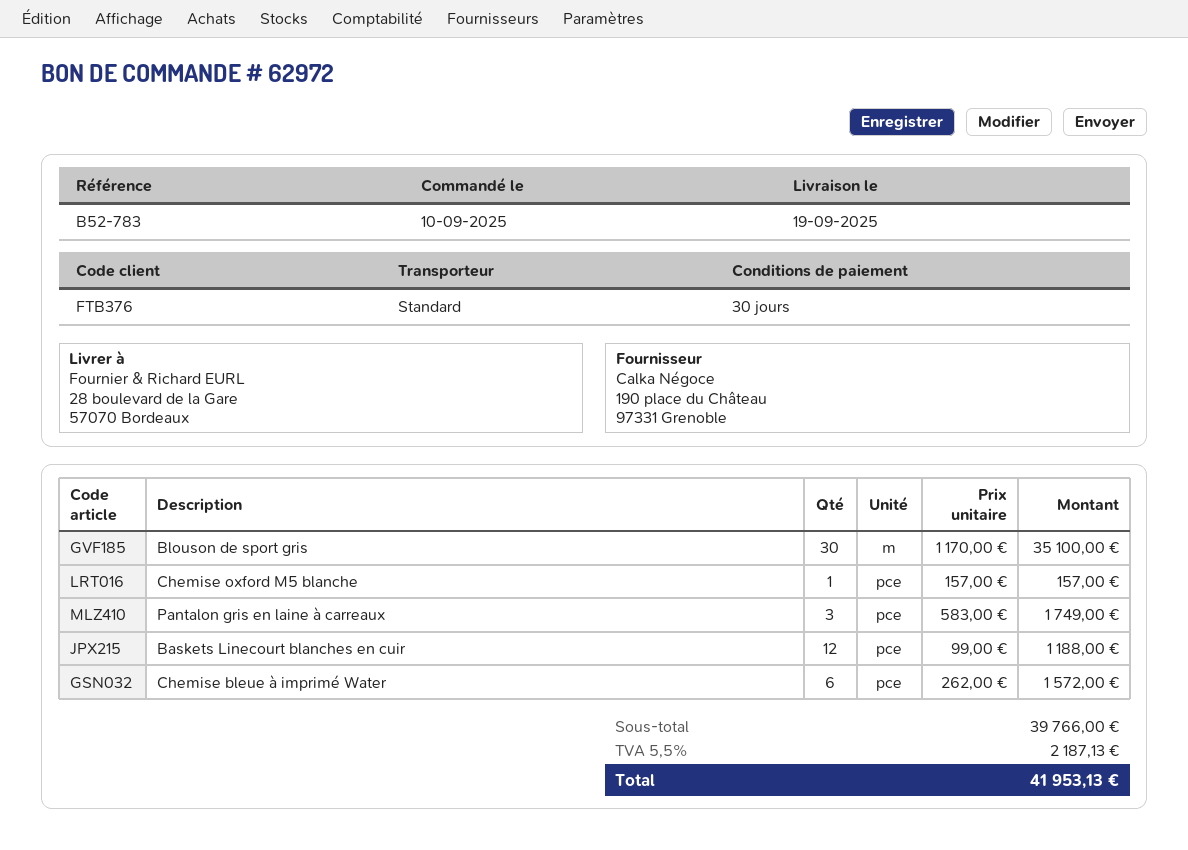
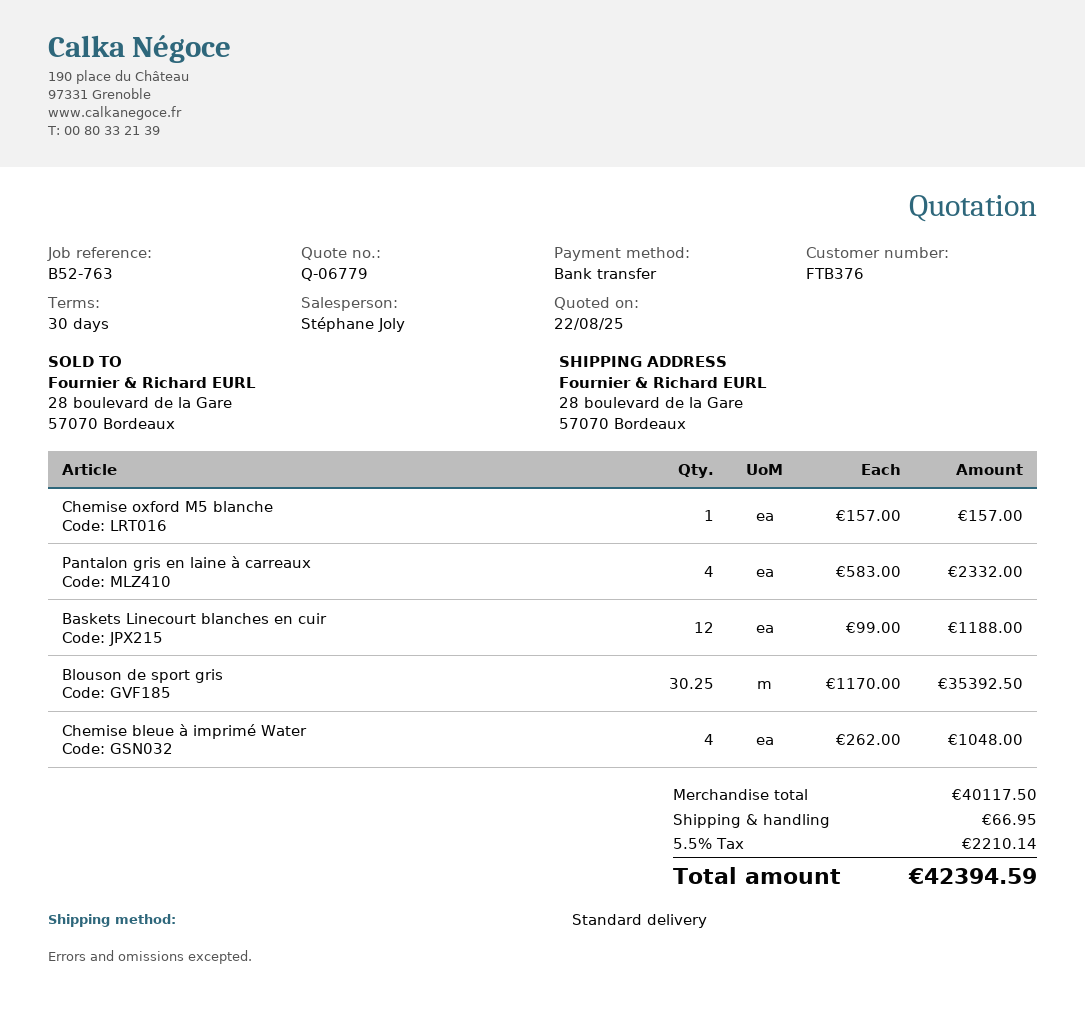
reference: B52-783 -> B52-763
Blouson de sport gris: 30 x 1170.00 = 35100.00 -> 30.25 x 1170.00 = 35392.50
Pantalon gris en laine à carreaux: 3 x 583.00 = 1749.00 -> 4 x 583.00 = 2332.00
Chemise bleue à imprimé Water: 6 x 262.00 = 1572.00 -> 4 x 262.00 = 1048.00
subtotal: 39766.00 -> 40117.50
shipping: none -> 66.95
tax: 5.5% = 2187.13 -> 5.5% = 2210.14
total: 41953.13 -> 42394.59

